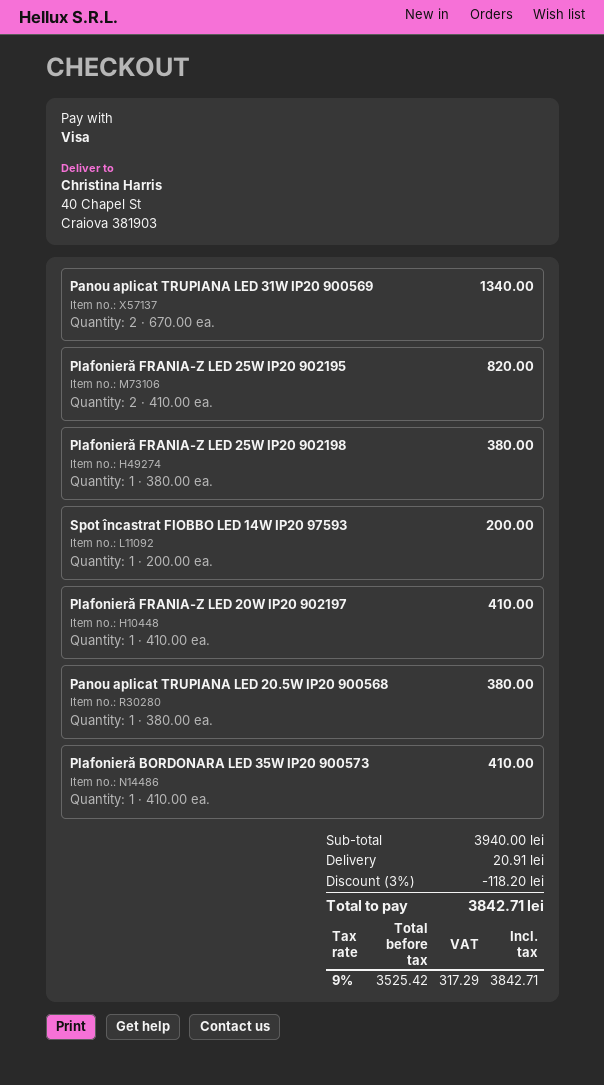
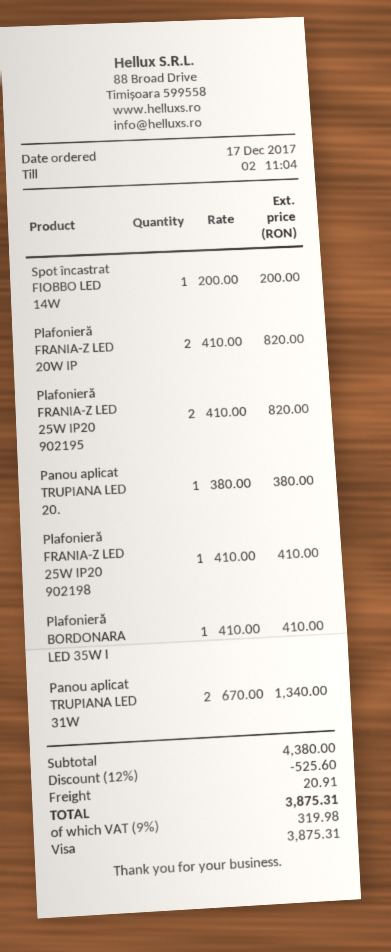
Plafonieră FRANIA-Z LED 25W IP20 902198: 1 x 380.00 = 380.00 -> 1 x 410.00 = 410.00
Plafonieră FRANIA-Z LED 20W IP20 902197: 1 x 410.00 = 410.00 -> 2 x 410.00 = 820.00
subtotal: 3940.00 -> 4380.00
discount: 3% = 118.20 -> 12% = 525.60
tax: 9% = 317.29 -> 9% = 319.98
total: 3842.71 -> 3875.31

